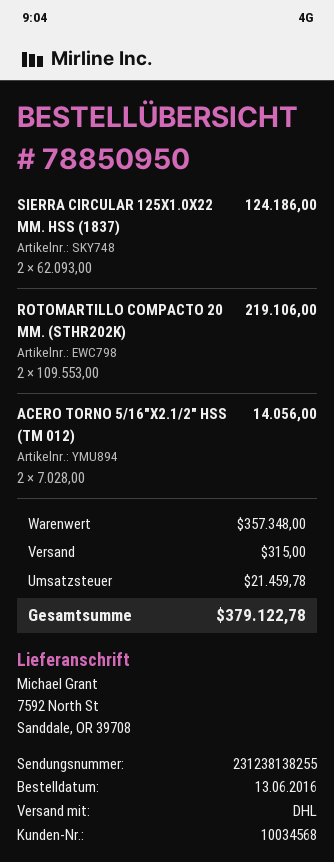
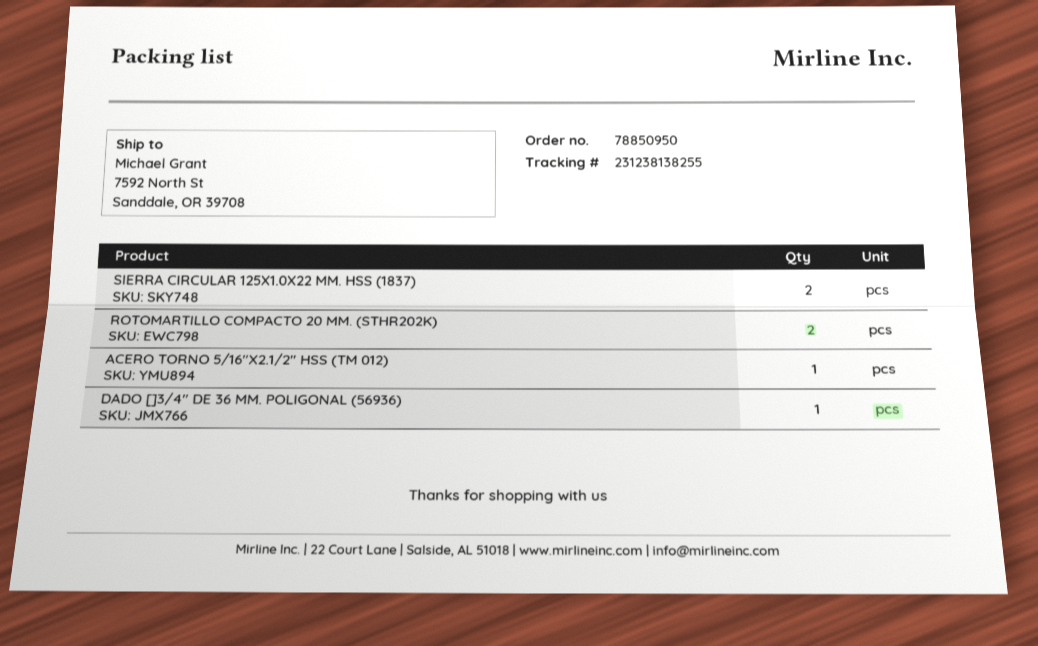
ACERO TORNO 5/16″X2.1/2″ HSS (TM 012): 2 -> 1
DADO []3/4″ DE 36 MM. POLIGONAL (56936): none -> 1

